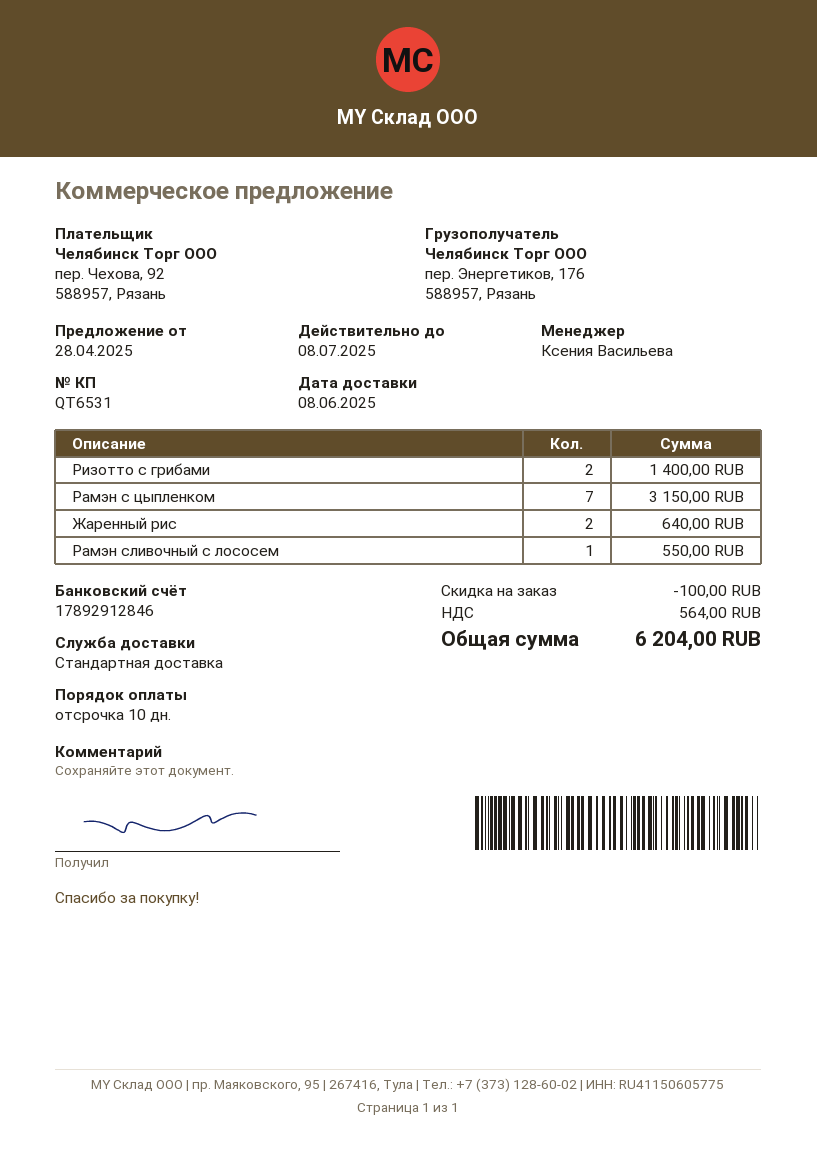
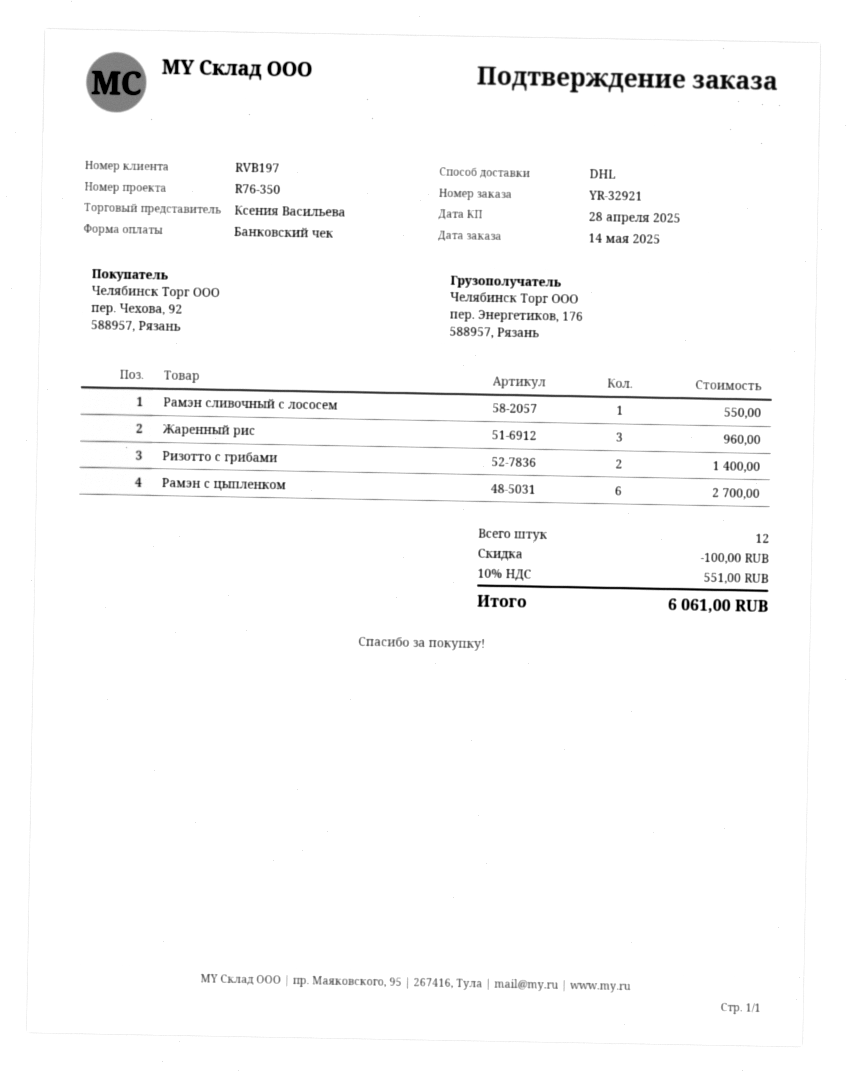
shipping method: standard -> DHL
Рамэн с цыпленком: 7 for 3150.00 -> 6 for 2700.00
Жаренный рис: 2 for 640.00 -> 3 for 960.00
tax: 564.00 -> 551.00
total: 6204.00 -> 6061.00

